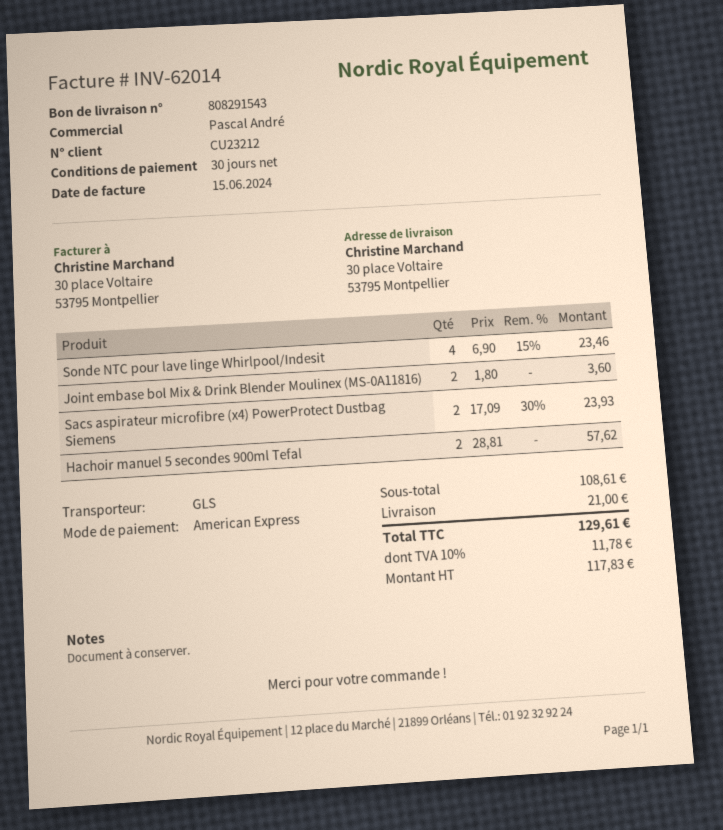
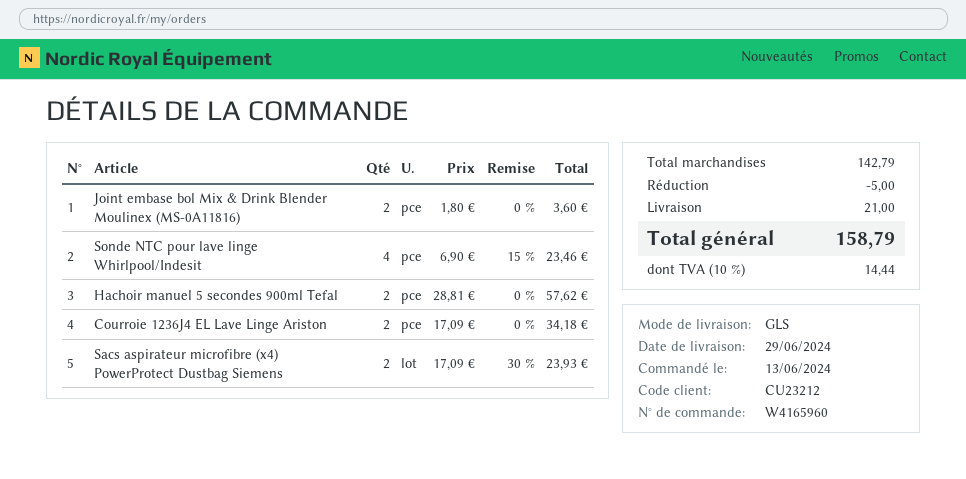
Courroie 1236J4 EL Lave Linge Ariston: none -> 2 x 17.09 = 34.18
subtotal: 108.61 -> 142.79
discount: none -> 5.00
tax: 10% = 11.78 -> 10% = 14.44
total: 129.61 -> 158.79

